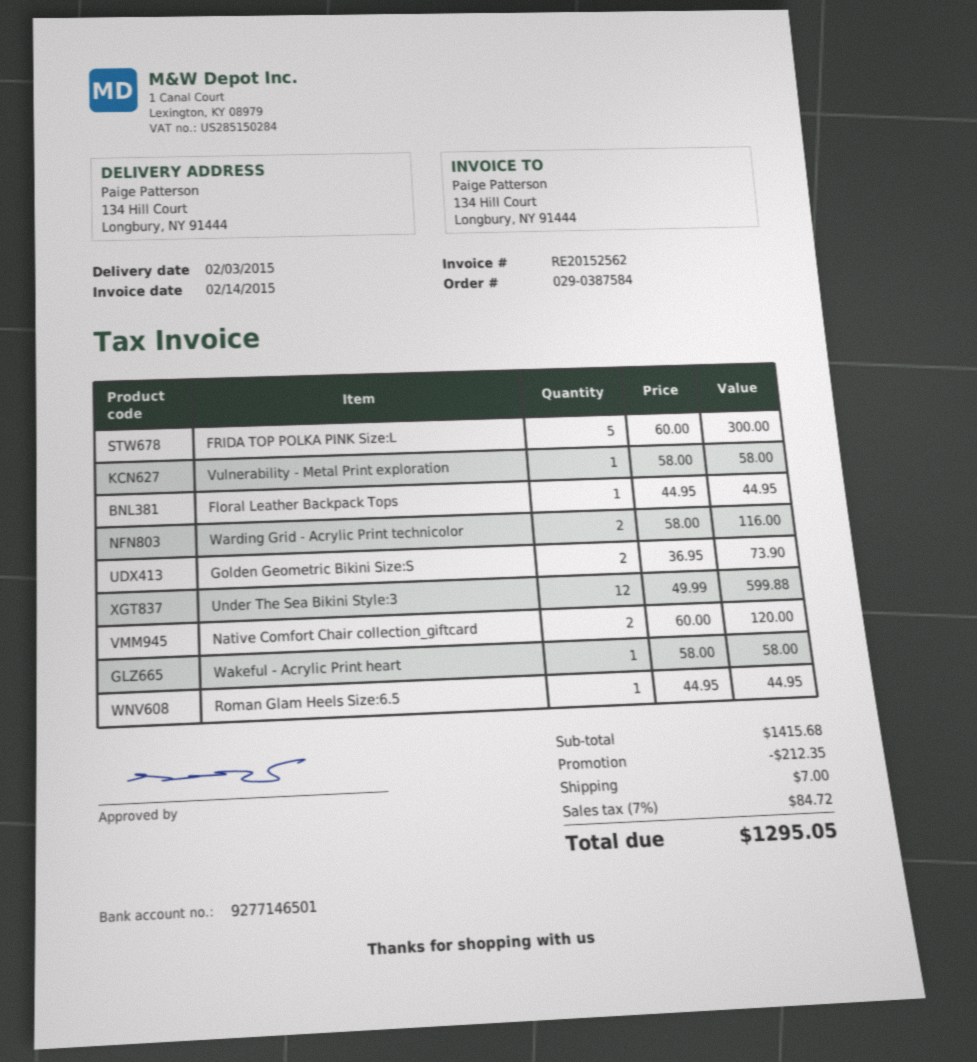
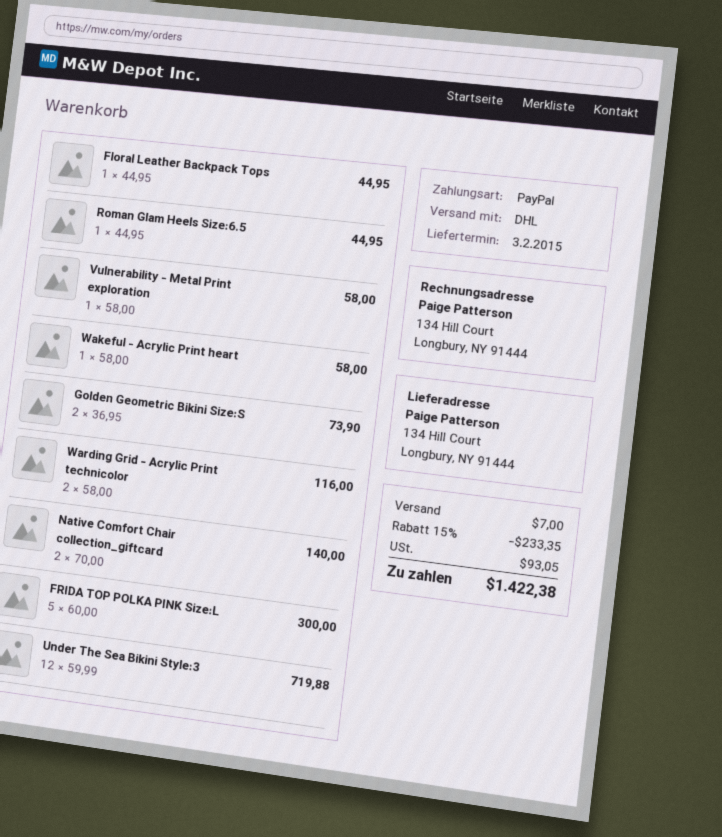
Under The Sea Bikini Style:3: 12 x 49.99 = 599.88 -> 12 x 59.99 = 719.88
Native Comfort Chair collection_giftcard: 2 x 60.00 = 120.00 -> 2 x 70.00 = 140.00
discount: 212.35 -> 233.35
tax: 84.72 -> 93.05
total: 1295.05 -> 1422.38

